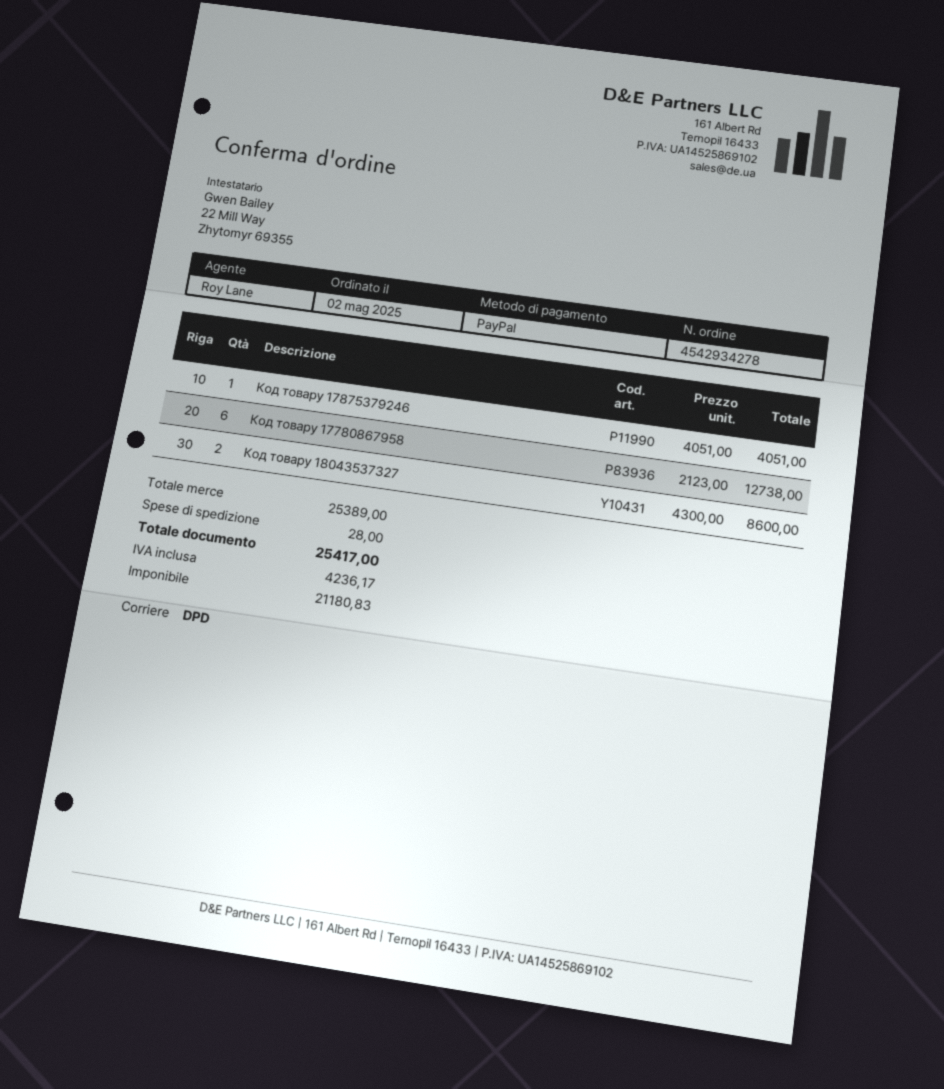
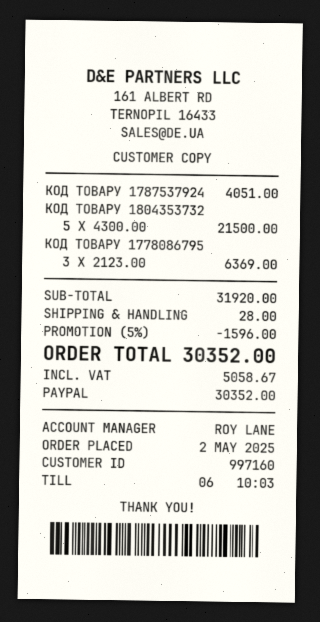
Код товару 17780867958: 6 x 2123.00 = 12738.00 -> 3 x 2123.00 = 6369.00
Код товару 18043537327: 2 x 4300.00 = 8600.00 -> 5 x 4300.00 = 21500.00
subtotal: 25389.00 -> 31920.00
discount: none -> 5% = 1596.00
tax: 4236.17 -> 5058.67
total: 25417.00 -> 30352.00

